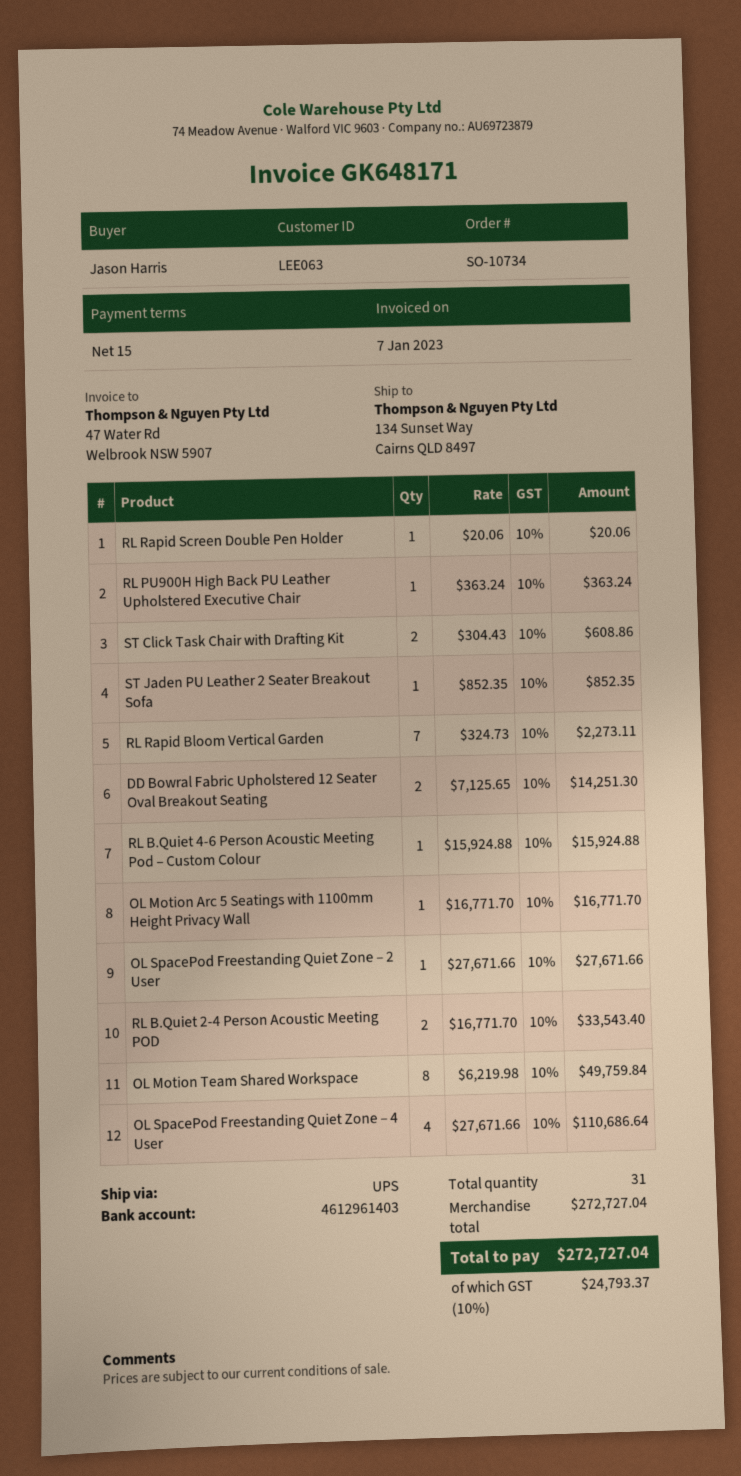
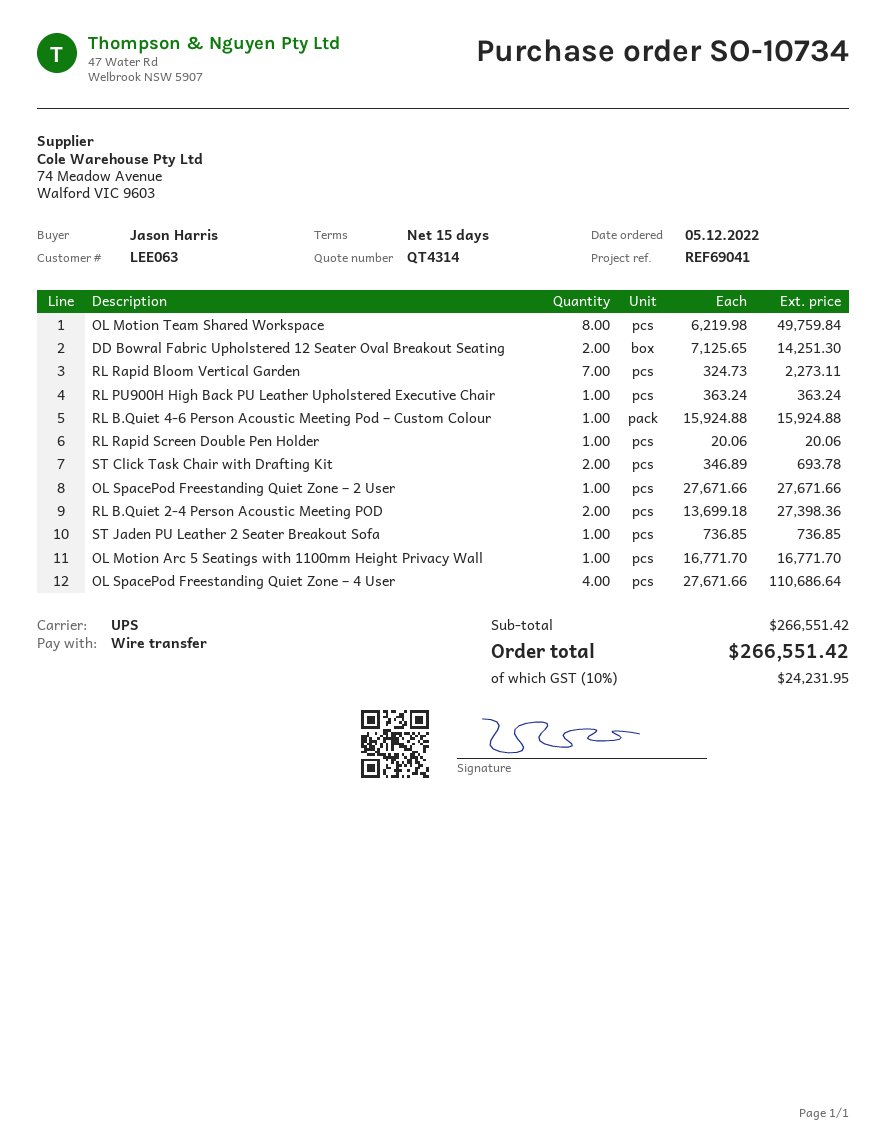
ST Click Task Chair with Drafting Kit: 2 x 304.43 = 608.86 -> 2 x 346.89 = 693.78
ST Jaden PU Leather 2 Seater Breakout Sofa: 1 x 852.35 = 852.35 -> 1 x 736.85 = 736.85
RL B.Quiet 2-4 Person Acoustic Meeting POD: 2 x 16771.70 = 33543.40 -> 2 x 13699.18 = 27398.36
subtotal: 272727.04 -> 266551.42
tax: 10% = 24793.37 -> 10% = 24231.95
total: 272727.04 -> 266551.42

